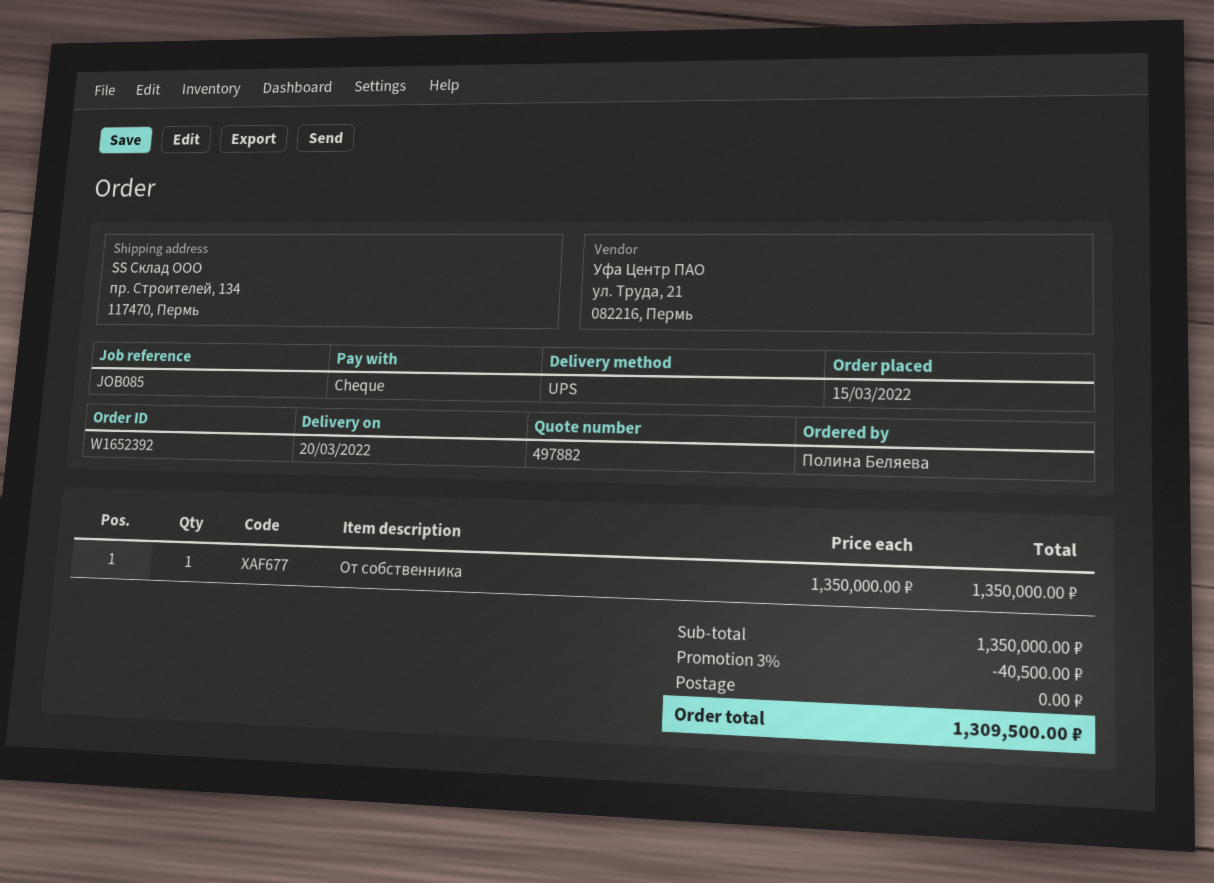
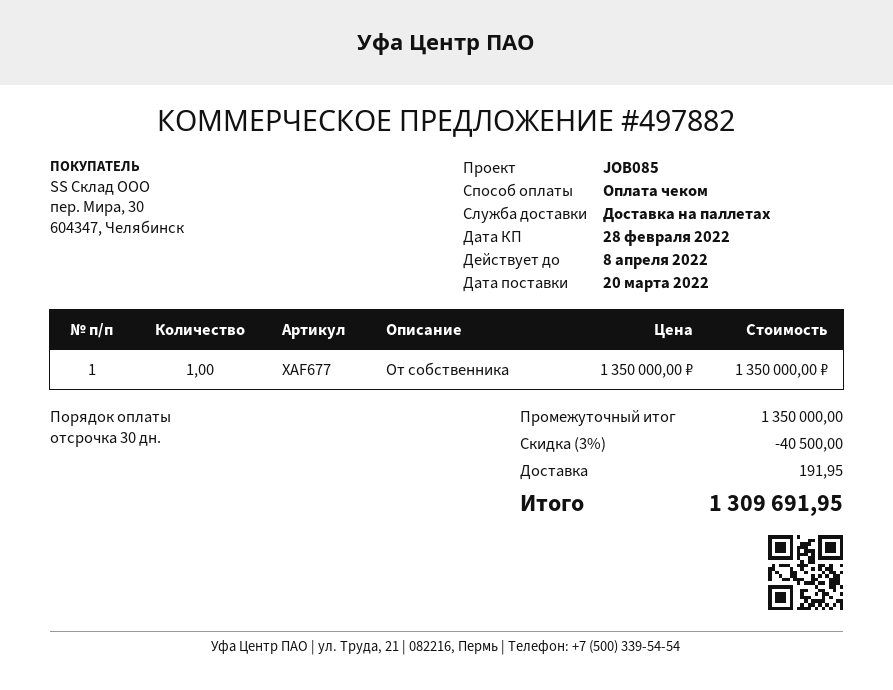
shipping method: UPS -> pallet freight
shipping: 0.00 -> 191.95
total: 1309500.00 -> 1309691.95

